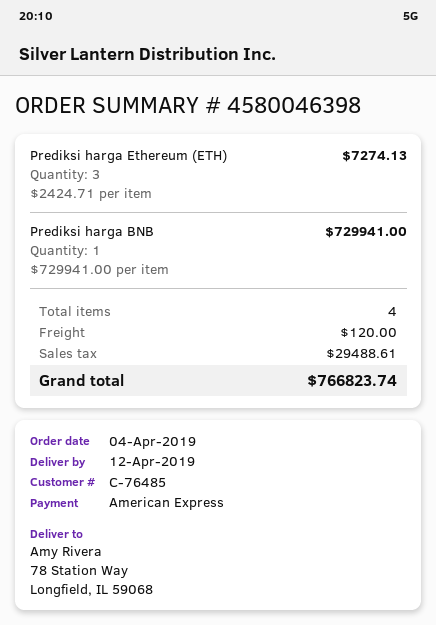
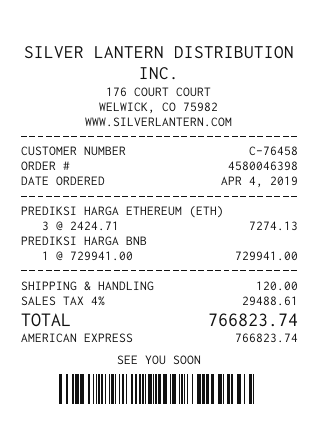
customer number: C-76485 -> C-76458

